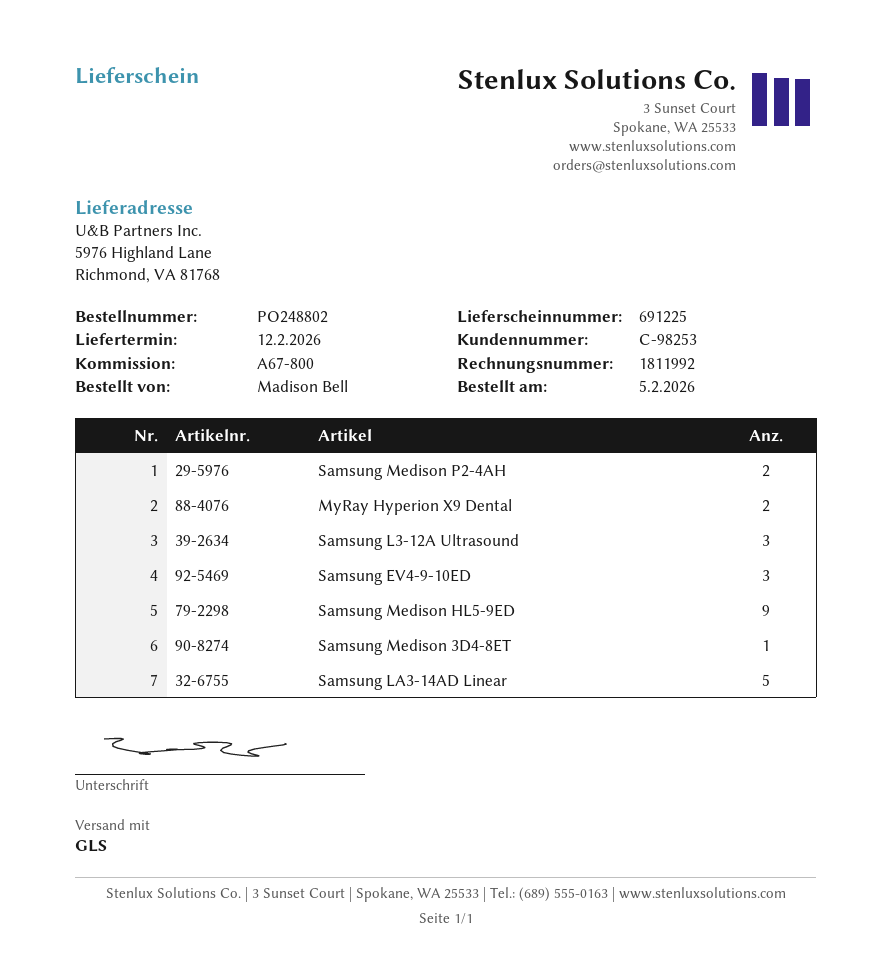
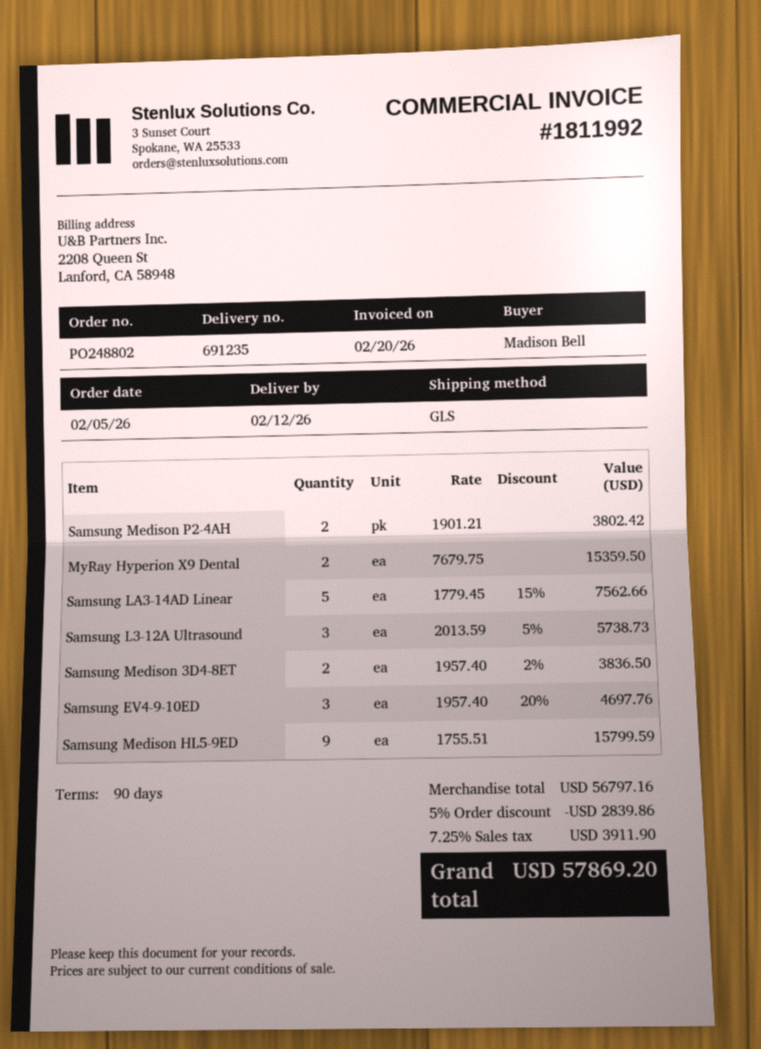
delivery note number: 691225 -> 691235
Samsung Medison 3D4-8ET: 1 -> 2

